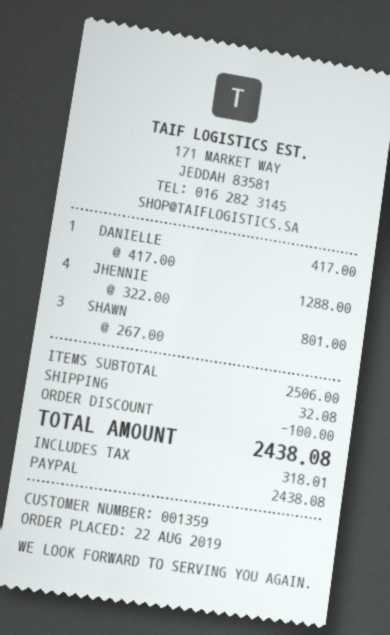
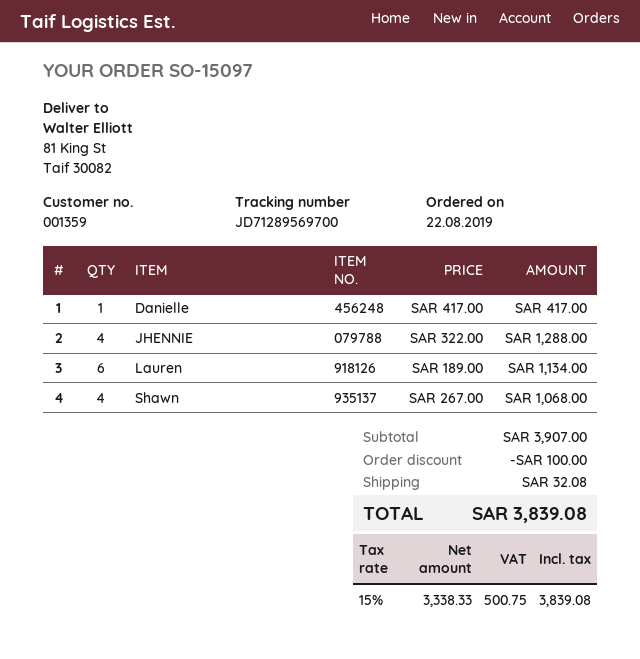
SHAWN: 3 x 267.00 = 801.00 -> 4 x 267.00 = 1068.00
Lauren: none -> 6 x 189.00 = 1134.00
subtotal: 2506.00 -> 3907.00
tax: 318.01 -> 500.75
total: 2438.08 -> 3839.08

